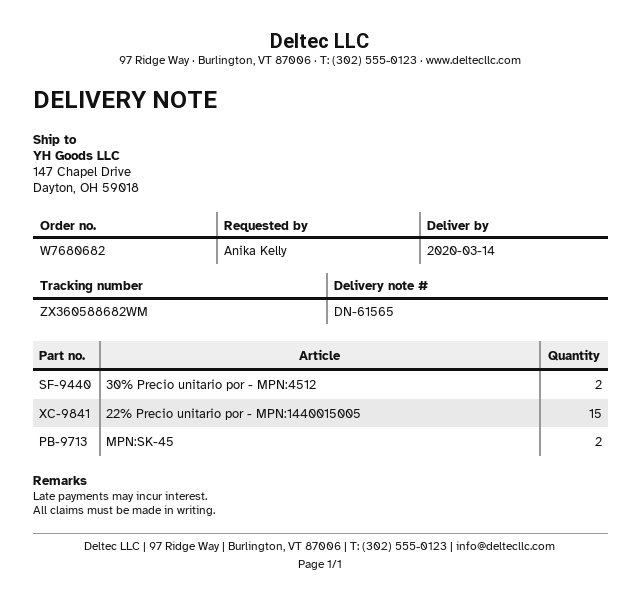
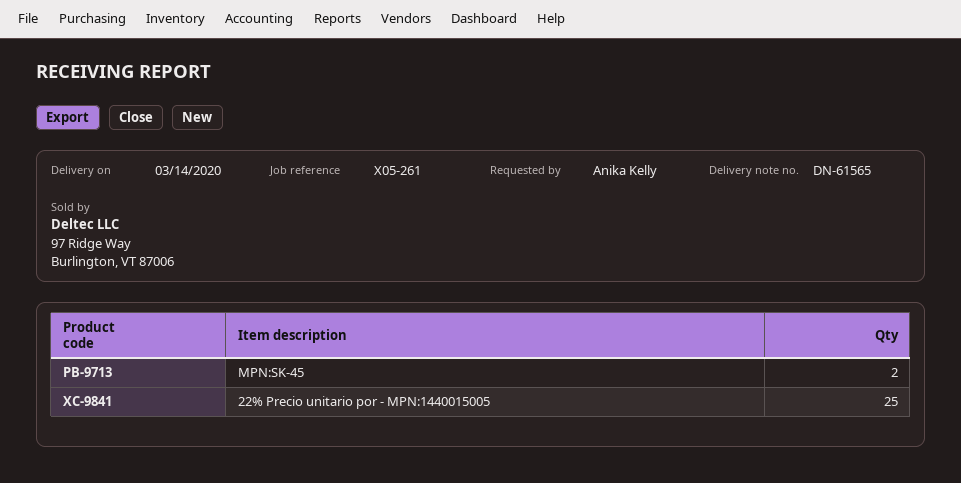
30% Precio unitario por - MPN:4512: 2 -> none
22% Precio unitario por - MPN:1440015005: 15 -> 25

